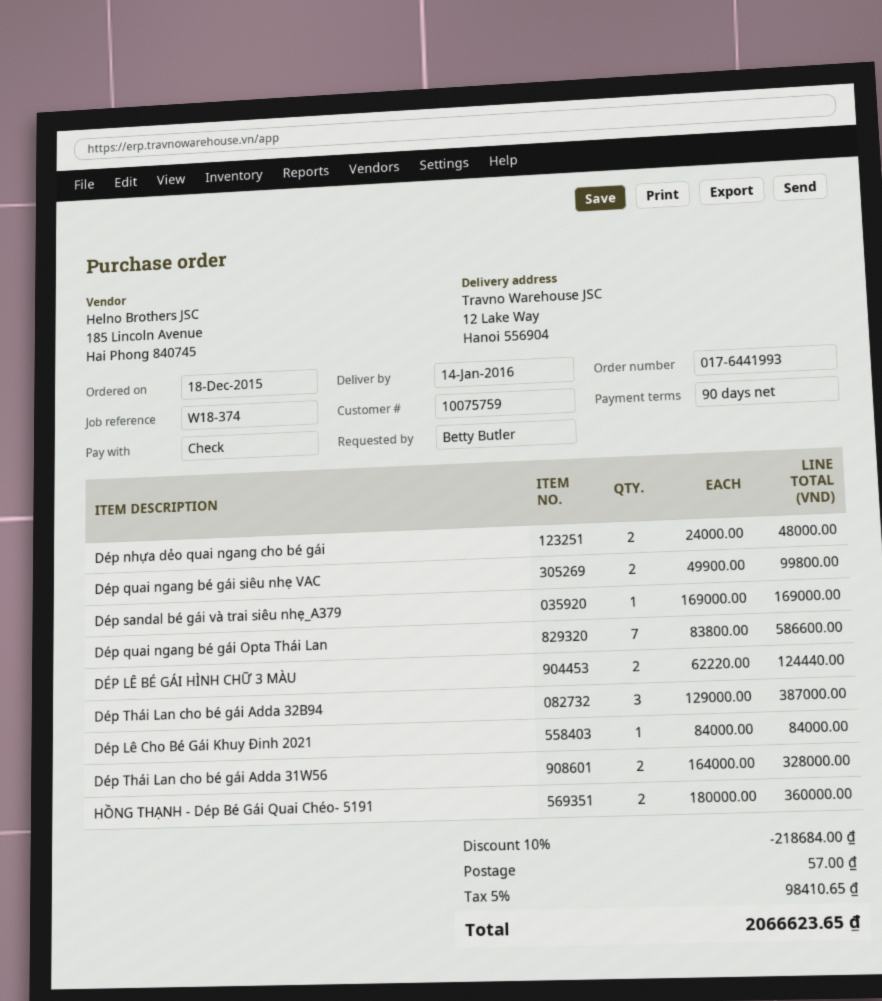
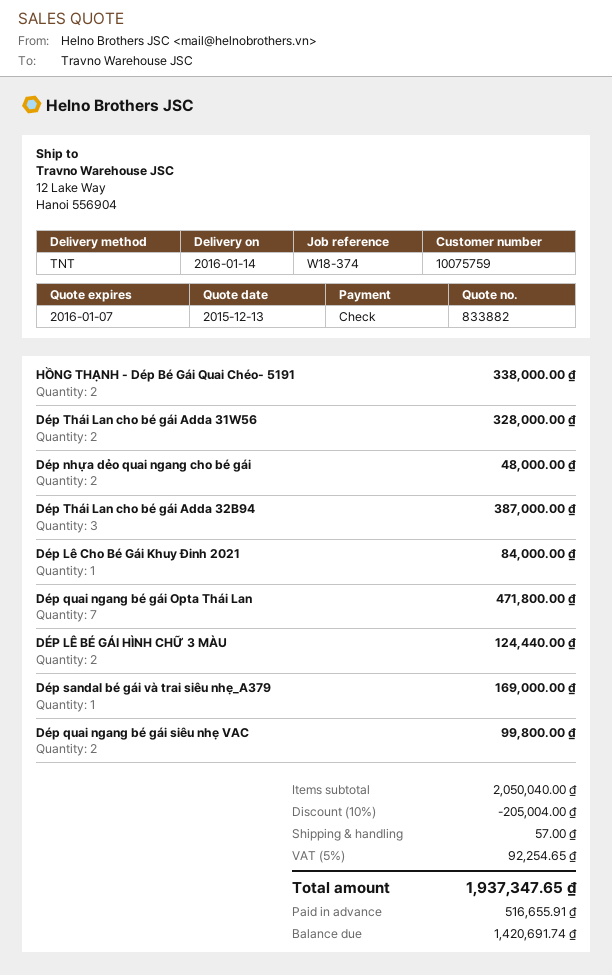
Dép quai ngang bé gái Opta Thái Lan: 7 for 586600.00 -> 7 for 471800.00
HỒNG THẠNH - Dép Bé Gái Quai Chéo- 5191: 2 for 360000.00 -> 2 for 338000.00
discount: 10% = 218684.00 -> 10% = 205004.00
tax: 5% = 98410.65 -> 5% = 92254.65
total: 2066623.65 -> 1937347.65

